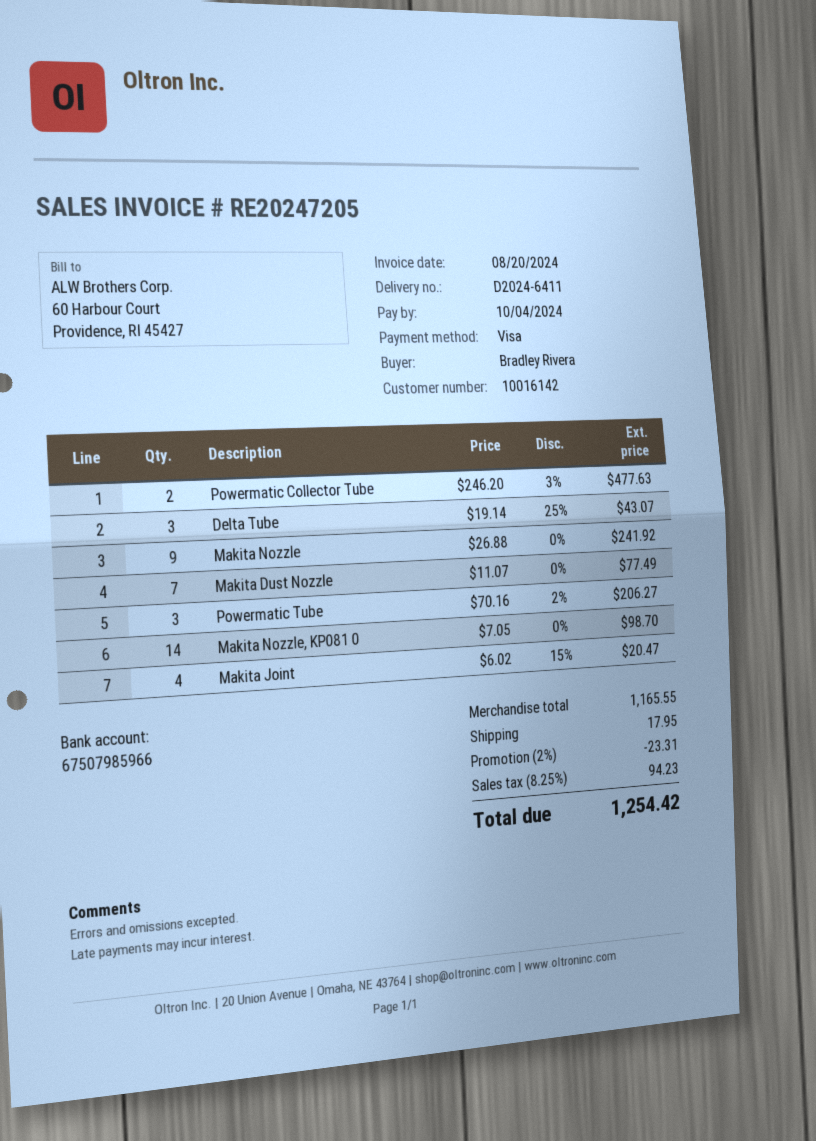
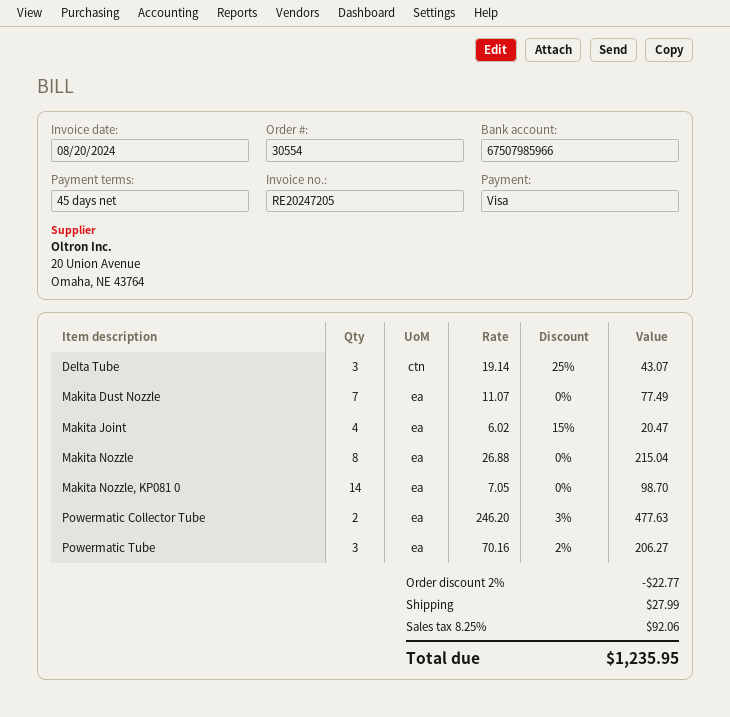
Makita Nozzle: 9 x 26.88 = 241.92 -> 8 x 26.88 = 215.04
discount: 2% = 23.31 -> 2% = 22.77
shipping: 17.95 -> 27.99
tax: 8.25% = 94.23 -> 8.25% = 92.06
total: 1254.42 -> 1235.95

